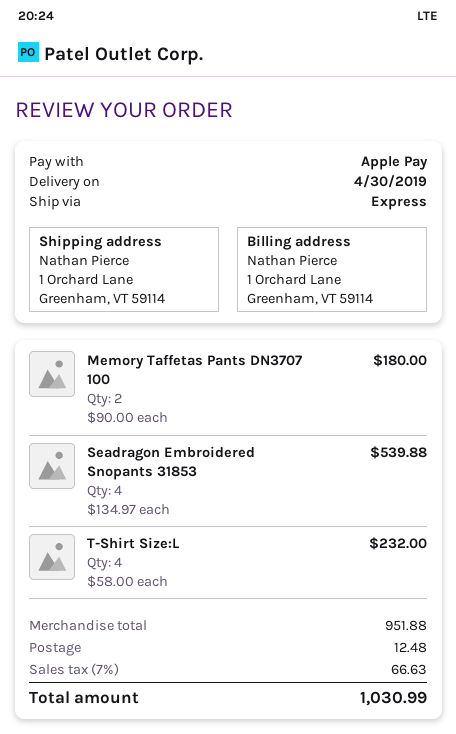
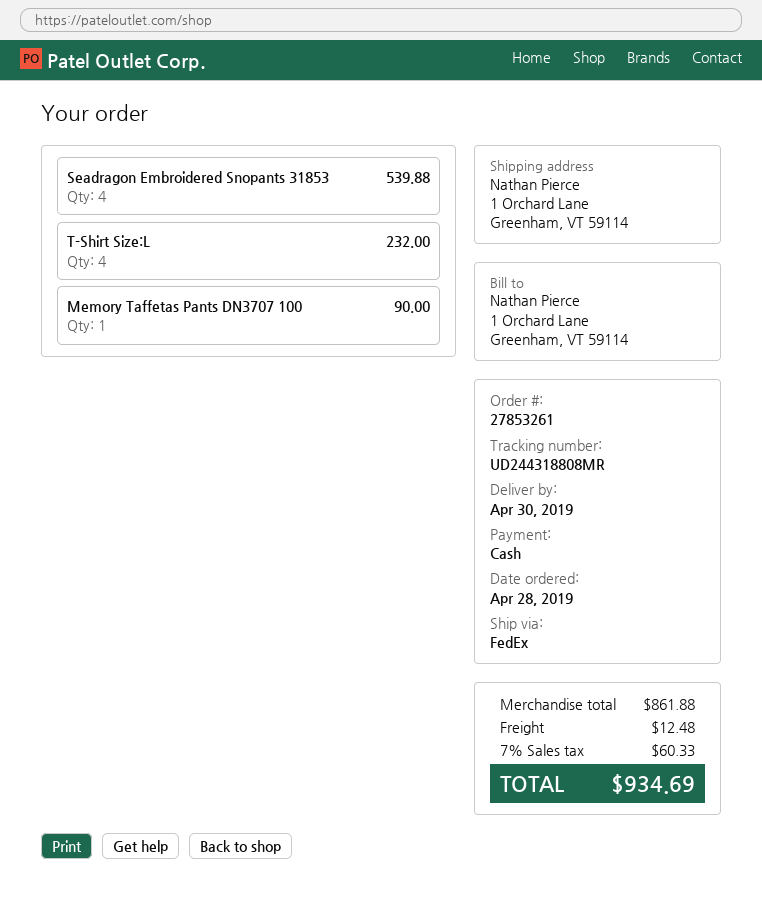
payment method: Apple Pay -> cash
shipping method: express -> FedEx
Memory Taffetas Pants DN3707 100: 2 for 180.00 -> 1 for 90.00
subtotal: 951.88 -> 861.88
tax: 7% = 66.63 -> 7% = 60.33
total: 1030.99 -> 934.69

